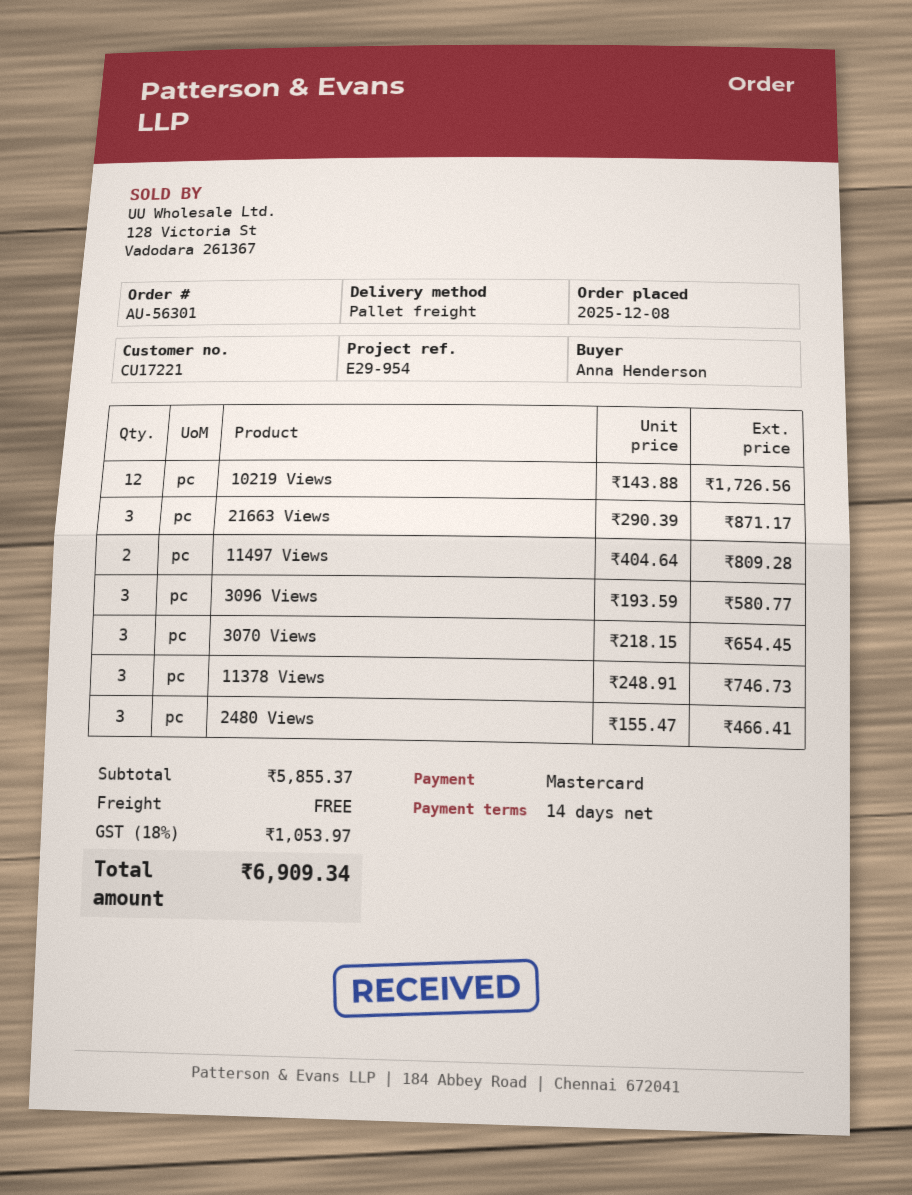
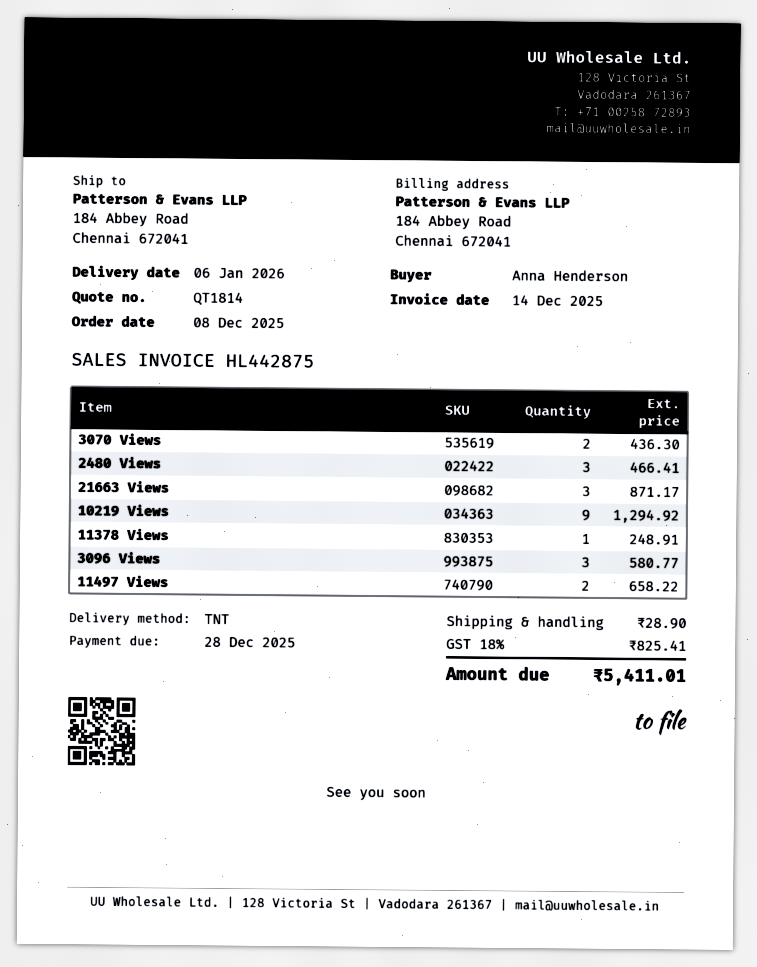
shipping method: pallet freight -> TNT
10219 Views: 12 for 1726.56 -> 9 for 1294.92
11497 Views: 2 for 809.28 -> 2 for 658.22
3070 Views: 3 for 654.45 -> 2 for 436.30
11378 Views: 3 for 746.73 -> 1 for 248.91
shipping: 0.00 -> 28.90
tax: 18% = 1053.97 -> 18% = 825.41
total: 6909.34 -> 5411.01

